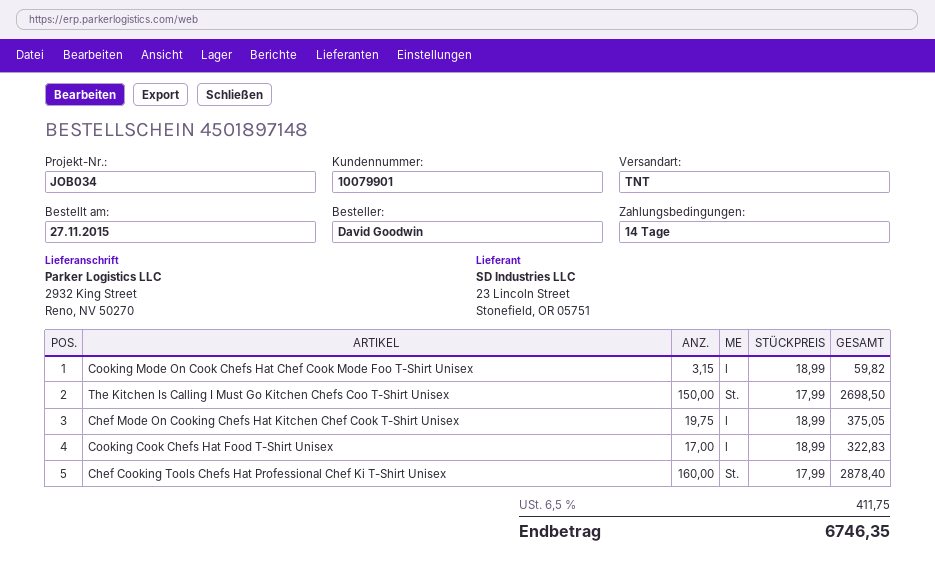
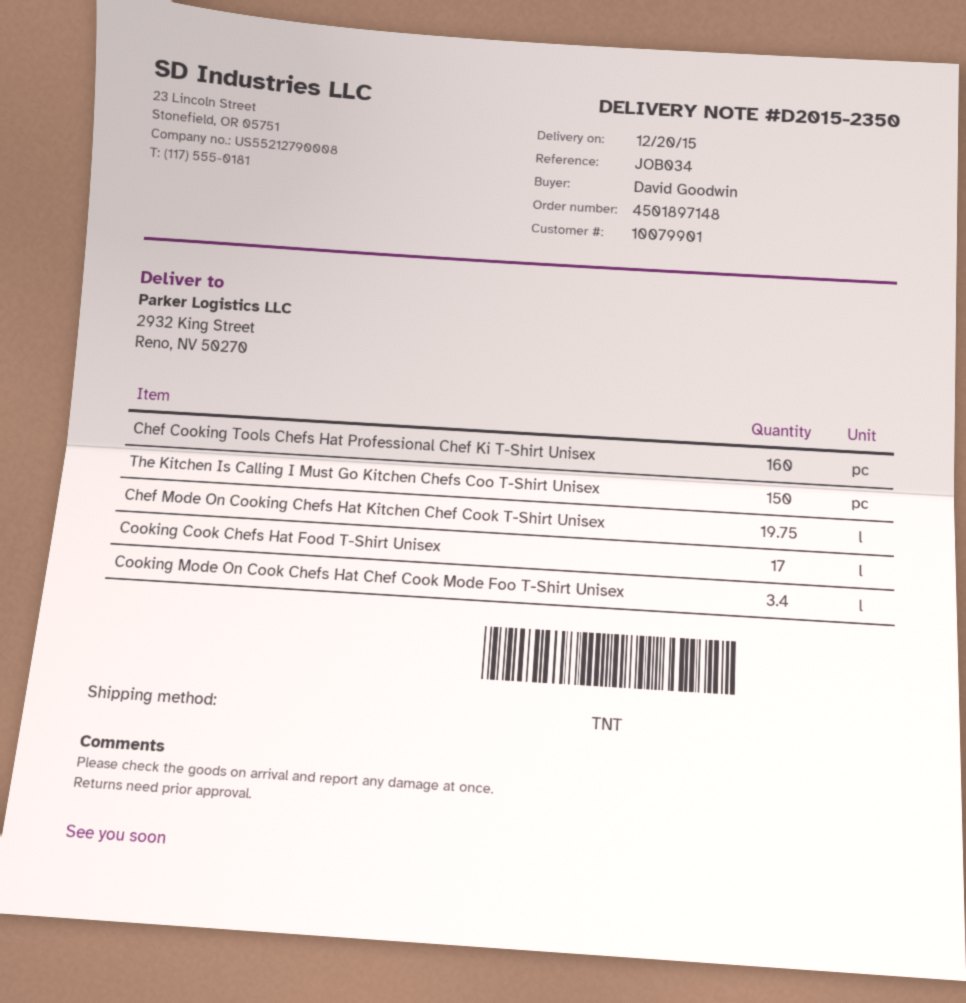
Cooking Mode On Cook Chefs Hat Chef Cook Mode Foo T-Shirt Unisex: 3.15 -> 3.4

